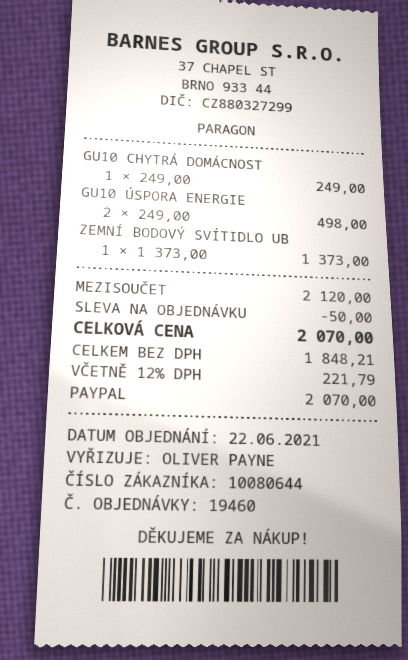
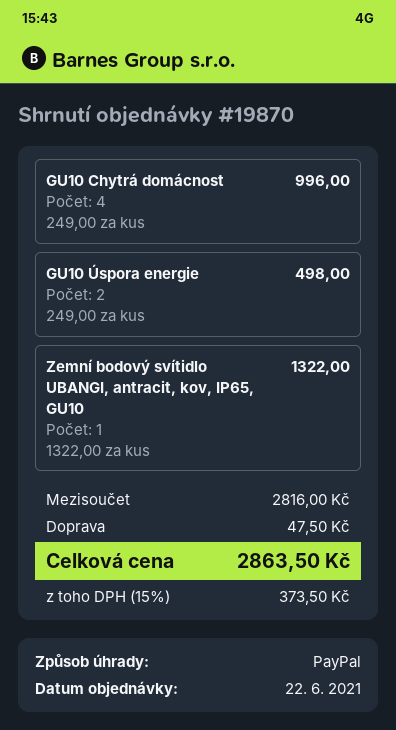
order number: 19460 -> 19870
GU10 CHYTRÁ DOMÁCNOST: 1 x 249.00 = 249.00 -> 4 x 249.00 = 996.00
ZEMNÍ BODOVÝ SVÍTIDLO UB: 1 x 1373.00 = 1373.00 -> 1 x 1322.00 = 1322.00
subtotal: 2120.00 -> 2816.00
discount: 50.00 -> none
shipping: none -> 47.50
tax: 12% = 221.79 -> 15% = 373.50
total: 2070.00 -> 2863.50

